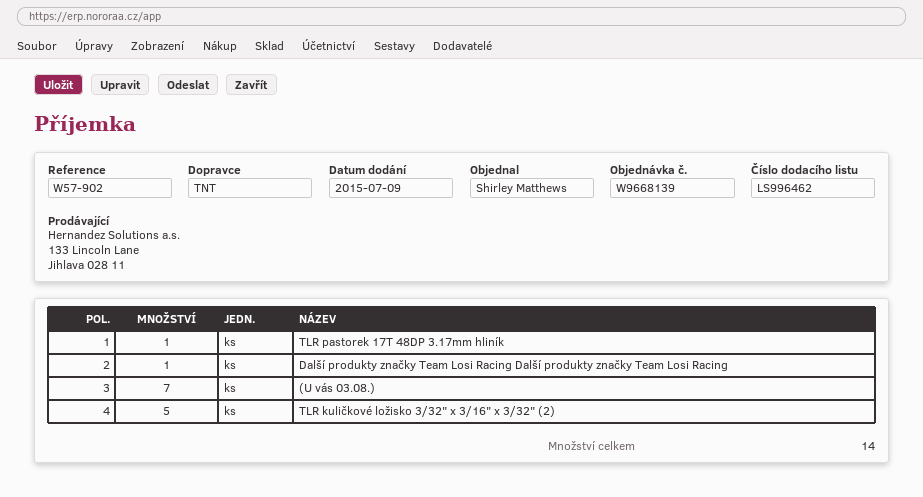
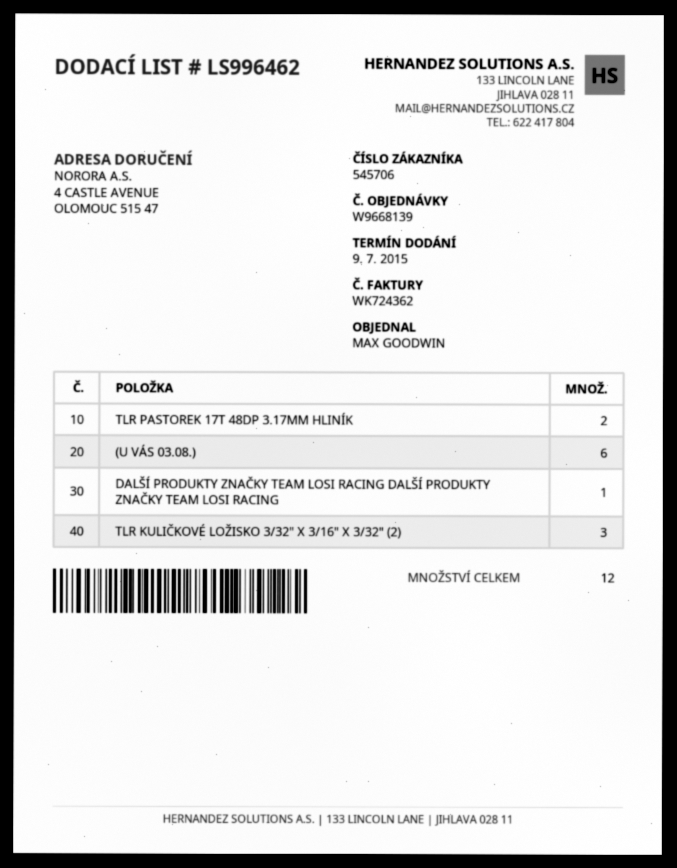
ordered by: Shirley Matthews -> MAX GOODWIN
TLR pastorek 17T 48DP 3.17mm hliník: 1 -> 2
(U vás 03.08.): 7 -> 6
TLR kuličkové ložisko 3/32" x 3/16" x 3/32" (2): 5 -> 3
total quantity: 14 -> 12

